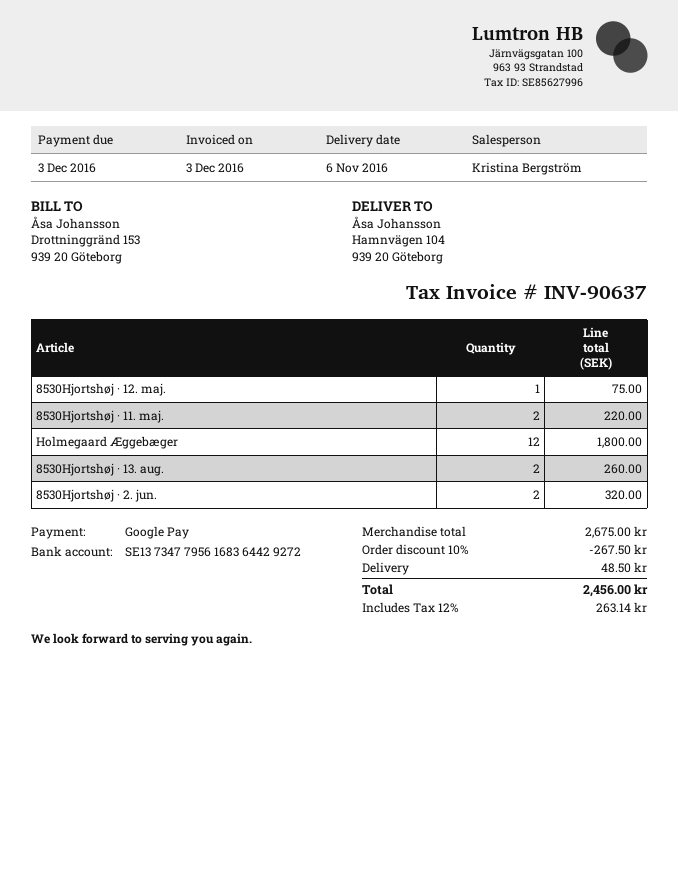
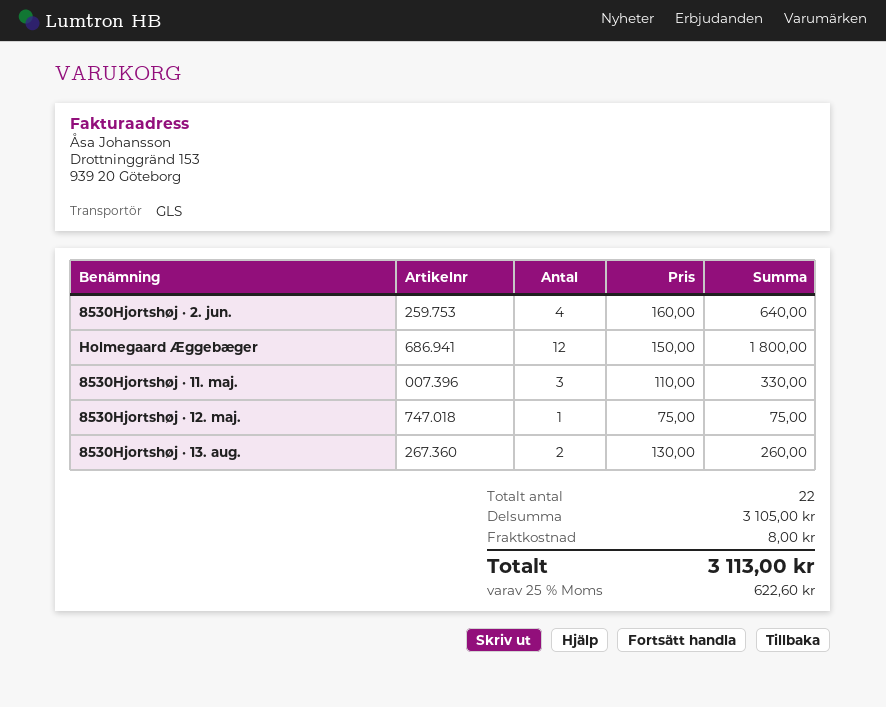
8530Hjortshøj · 11. maj.: 2 for 220.00 -> 3 for 330.00
8530Hjortshøj · 2. jun.: 2 for 320.00 -> 4 for 640.00
subtotal: 2675.00 -> 3105.00
discount: 10% = 267.50 -> none
shipping: 48.50 -> 8.00
tax: 12% = 263.14 -> 25% = 622.60
total: 2456.00 -> 3113.00

